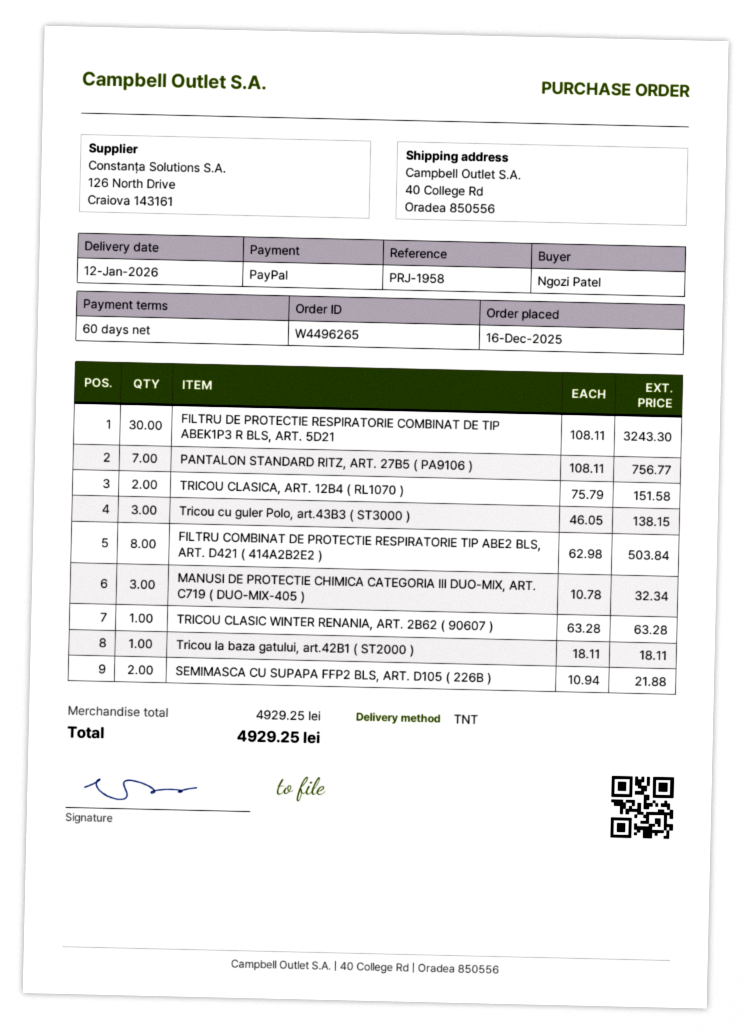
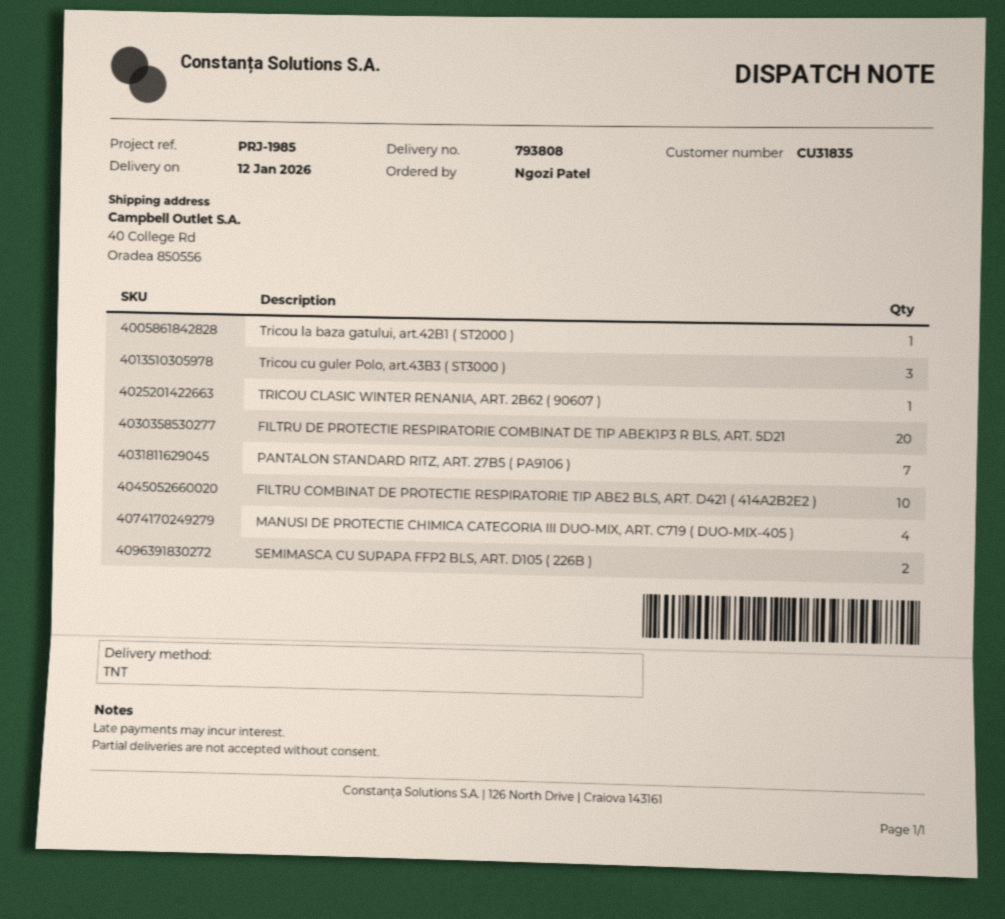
reference: PRJ-1958 -> PRJ-1985
FILTRU DE PROTECTIE RESPIRATORIE COMBINAT DE TIP ABEK1P3 R BLS, ART. 5D21: 30 -> 20
TRICOU CLASICA, ART. 12B4 ( RL1070 ): 2 -> none
FILTRU COMBINAT DE PROTECTIE RESPIRATORIE TIP ABE2 BLS, ART. D421 ( 414A2B2E2 ): 8 -> 10
MANUSI DE PROTECTIE CHIMICA CATEGORIA III DUO-MIX, ART. C719 ( DUO-MIX-405 ): 3 -> 4

